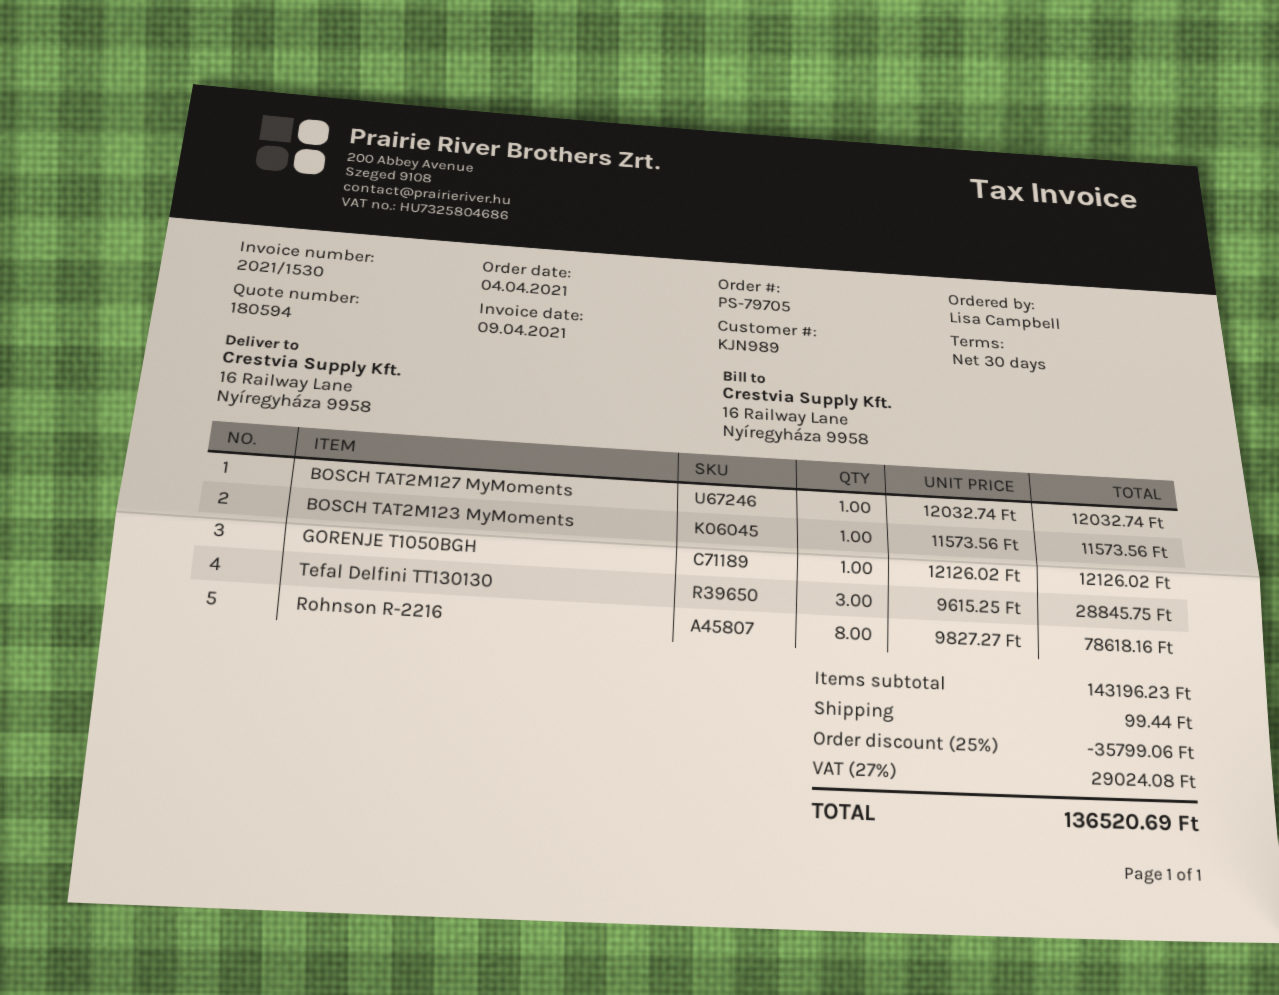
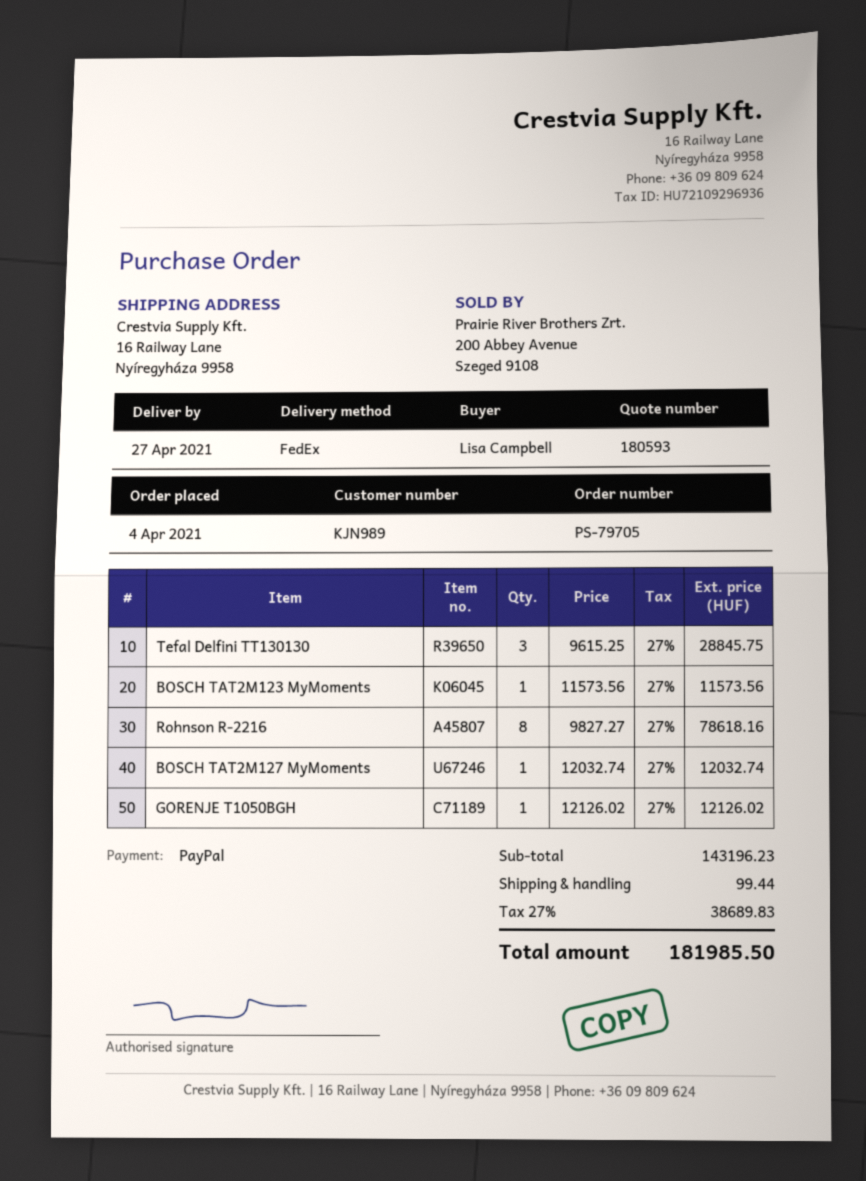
quote number: 180594 -> 180593
discount: 25% = 35799.06 -> none
tax: 27% = 29024.08 -> 27% = 38689.83
total: 136520.69 -> 181985.50

